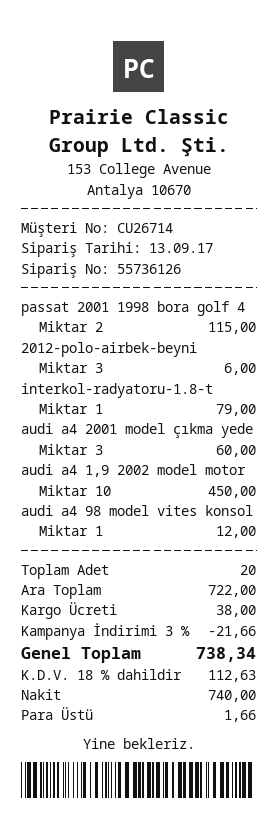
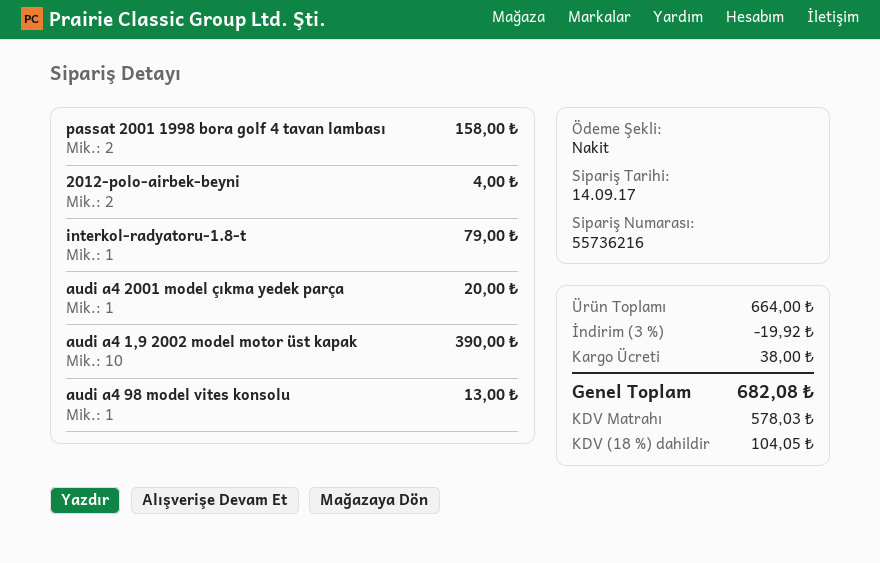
order number: 55736126 -> 55736216
order date: 2017-09-13 -> 2017-09-14
passat 2001 1998 bora golf 4: 2 for 115.00 -> 2 for 158.00
2012-polo-airbek-beyni: 3 for 6.00 -> 2 for 4.00
audi a4 2001 model çıkma yede: 3 for 60.00 -> 1 for 20.00
audi a4 1,9 2002 model motor: 10 for 450.00 -> 10 for 390.00
audi a4 98 model vites konsol: 1 for 12.00 -> 1 for 13.00
subtotal: 722.00 -> 664.00
discount: 3% = 21.66 -> 3% = 19.92
tax: 18% = 112.63 -> 18% = 104.05
total: 738.34 -> 682.08

